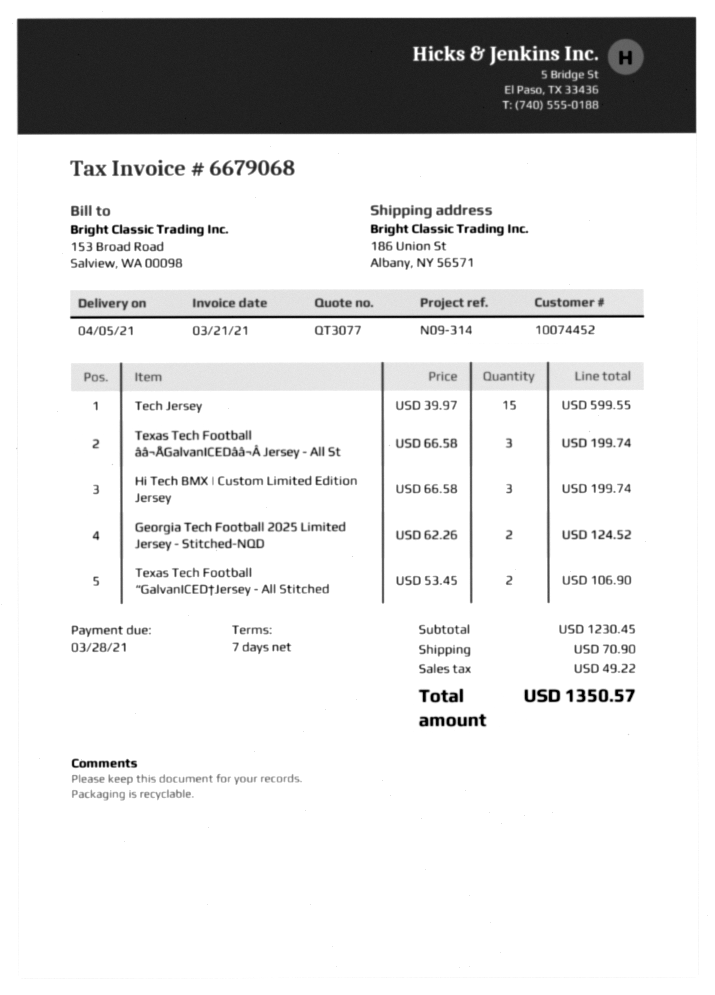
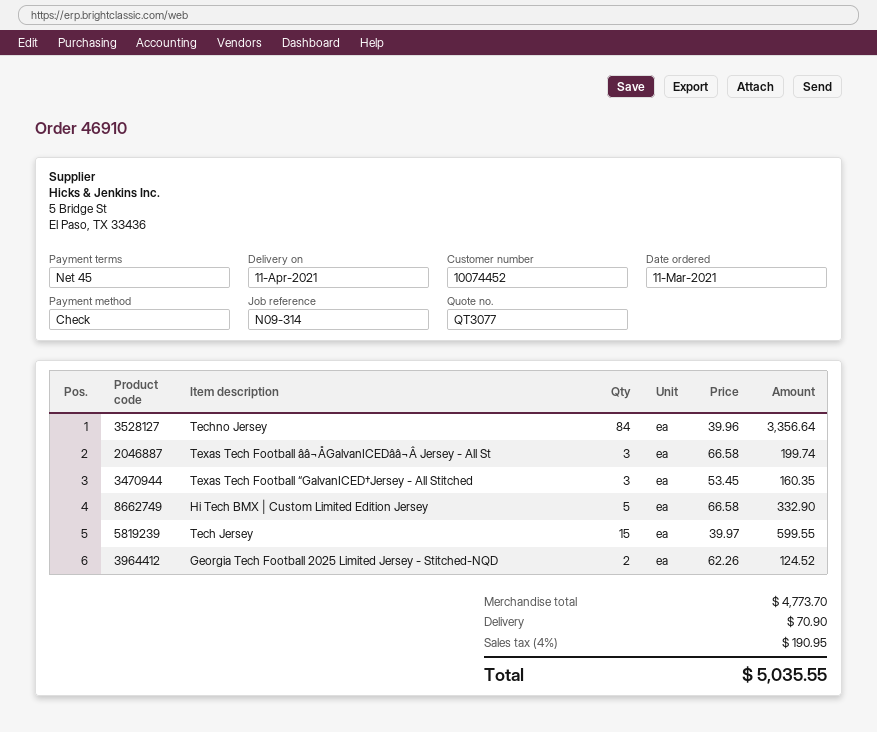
delivery date: 2021-04-05 -> 2021-04-11
payment terms: 7 days -> 45 days
Hi Tech BMX | Custom Limited Edition Jersey: 3 x 66.58 = 199.74 -> 5 x 66.58 = 332.90
Texas Tech Football “GalvanICED†Jersey - All Stitched: 2 x 53.45 = 106.90 -> 3 x 53.45 = 160.35
Techno Jersey: none -> 84 x 39.96 = 3356.64
subtotal: 1230.45 -> 4773.70
tax: 49.22 -> 190.95
total: 1350.57 -> 5035.55

